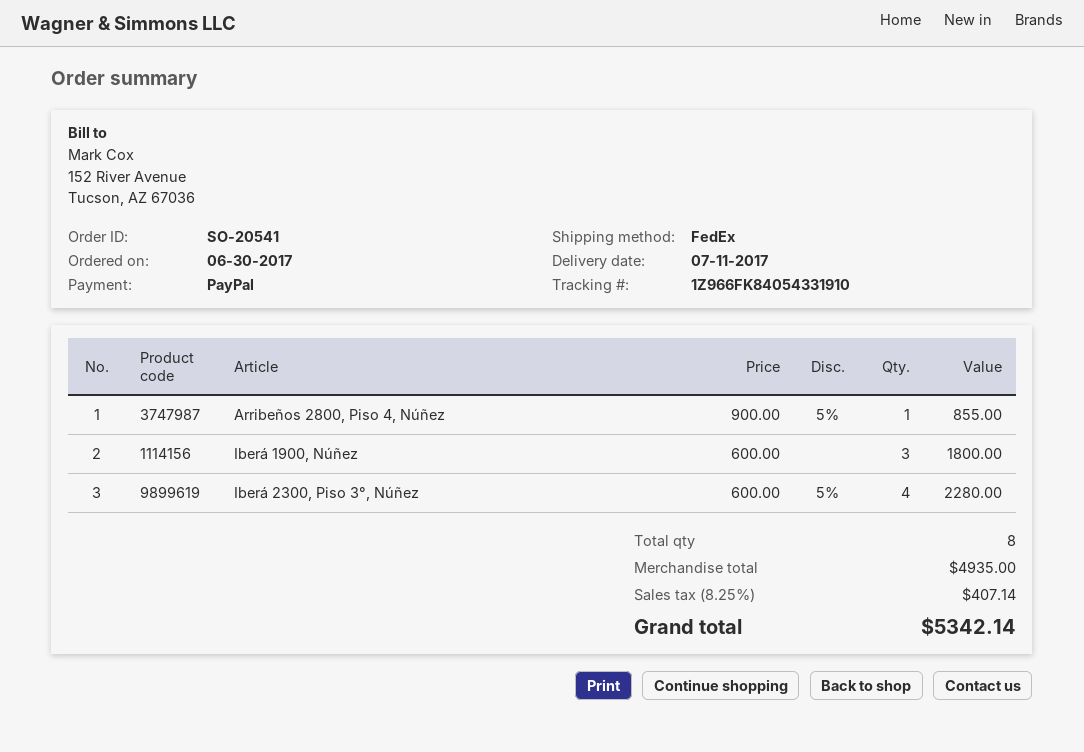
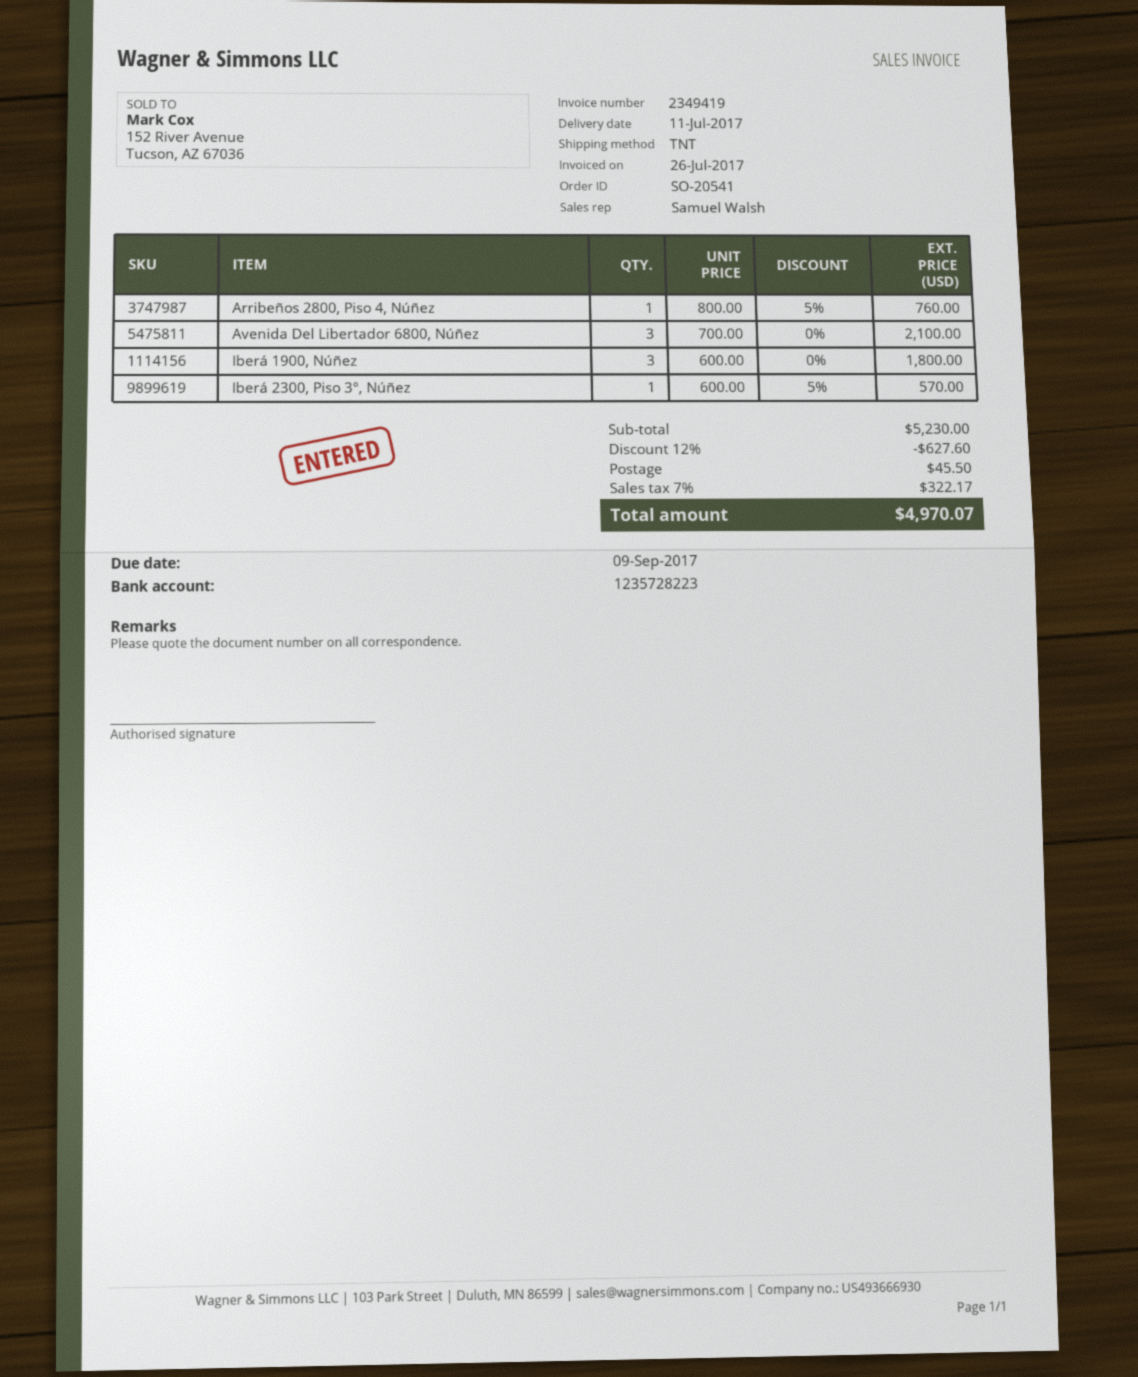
shipping method: FedEx -> TNT
Arribeños 2800, Piso 4, Núñez: 1 x 900.00 - 5% = 855.00 -> 1 x 800.00 - 5% = 760.00
Iberá 2300, Piso 3°, Núñez: 4 x 600.00 - 5% = 2280.00 -> 1 x 600.00 - 5% = 570.00
Avenida Del Libertador 6800, Núñez: none -> 3 x 700.00 = 2100.00
subtotal: 4935.00 -> 5230.00
discount: none -> 12% = 627.60
shipping: none -> 45.50
tax: 8.25% = 407.14 -> 7% = 322.17
total: 5342.14 -> 4970.07

